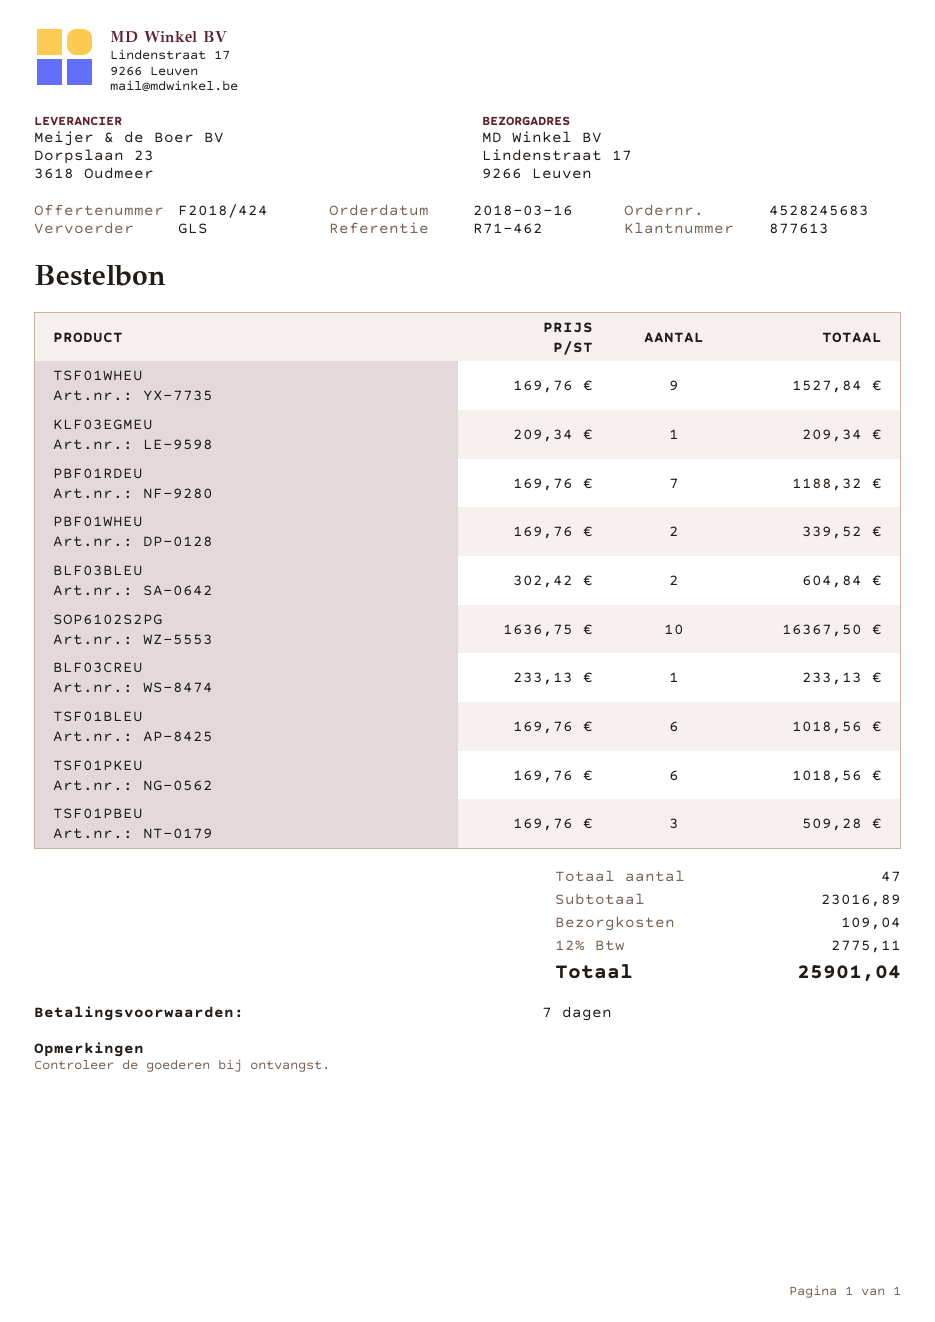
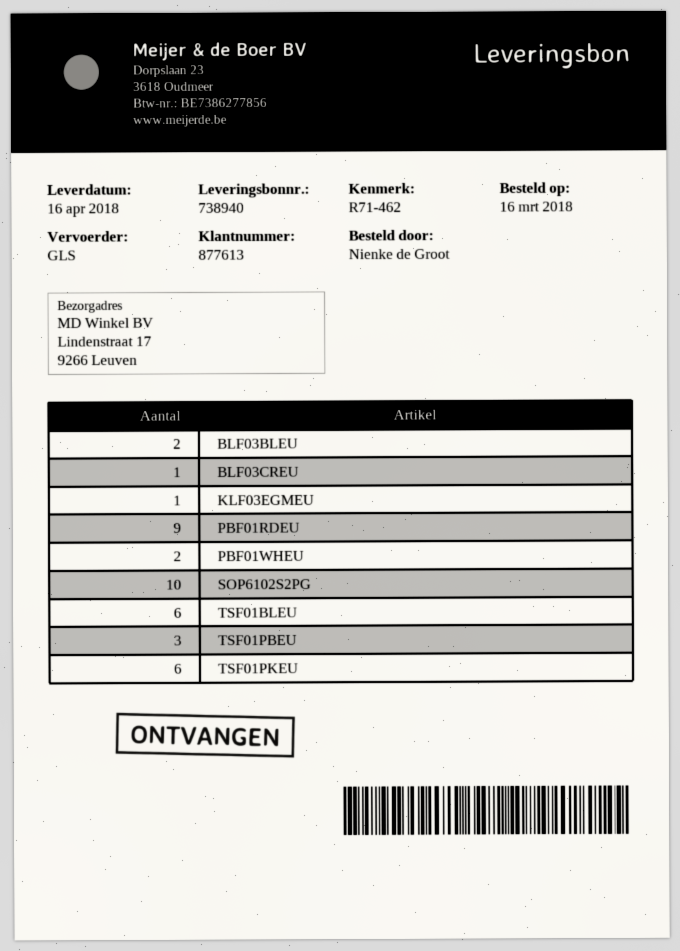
TSF01WHEU: 9 -> none
PBF01RDEU: 7 -> 9

